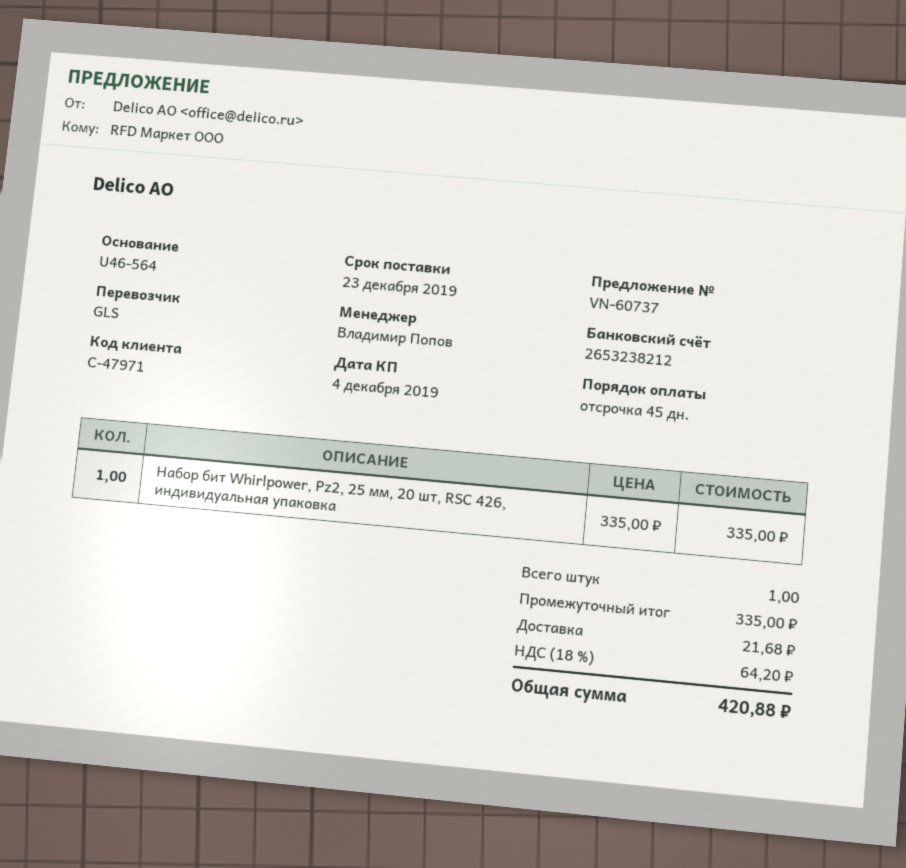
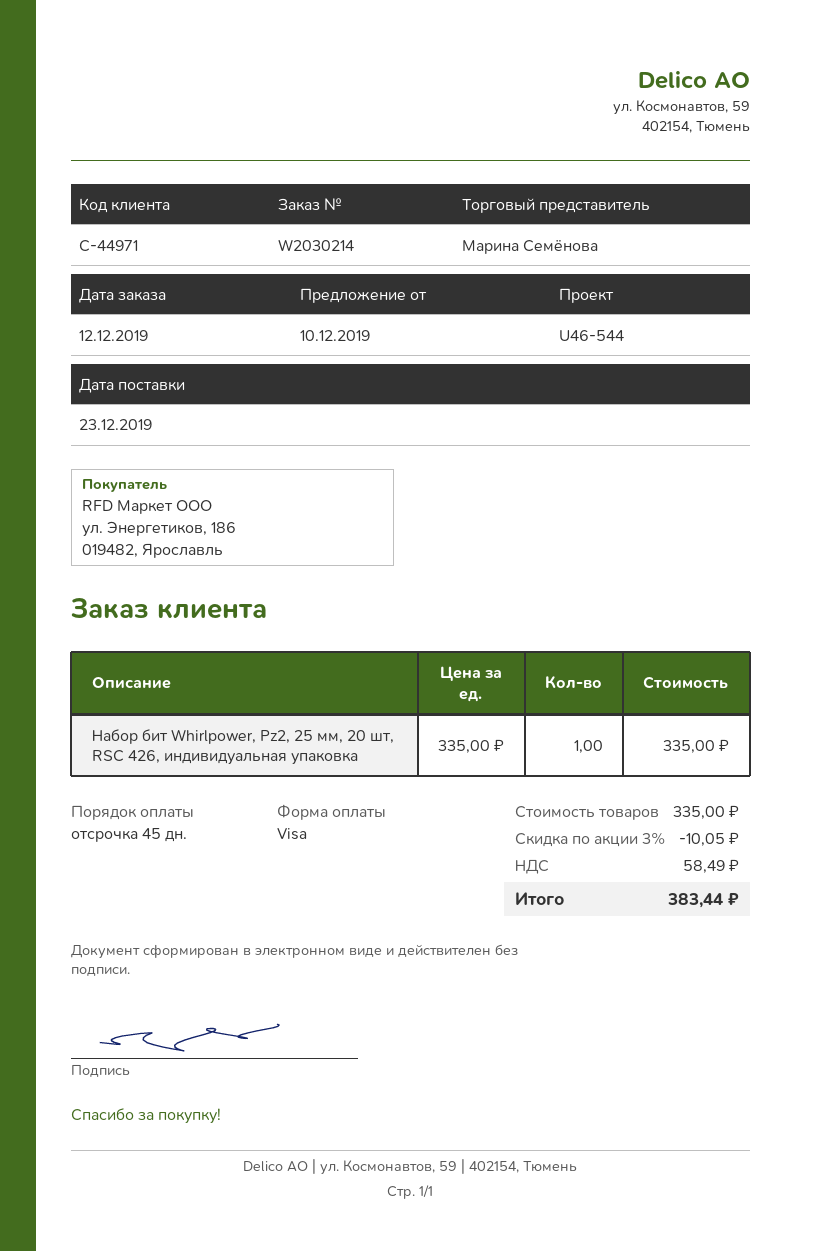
quote date: 2019-12-04 -> 2019-12-10
customer number: C-47971 -> C-44971
reference: U46-564 -> U46-544
sales rep: Владимир Попов -> Марина Семёнова
discount: none -> 3% = 10.05
shipping: 21.68 -> none
tax: 64.20 -> 58.49
total: 420.88 -> 383.44

